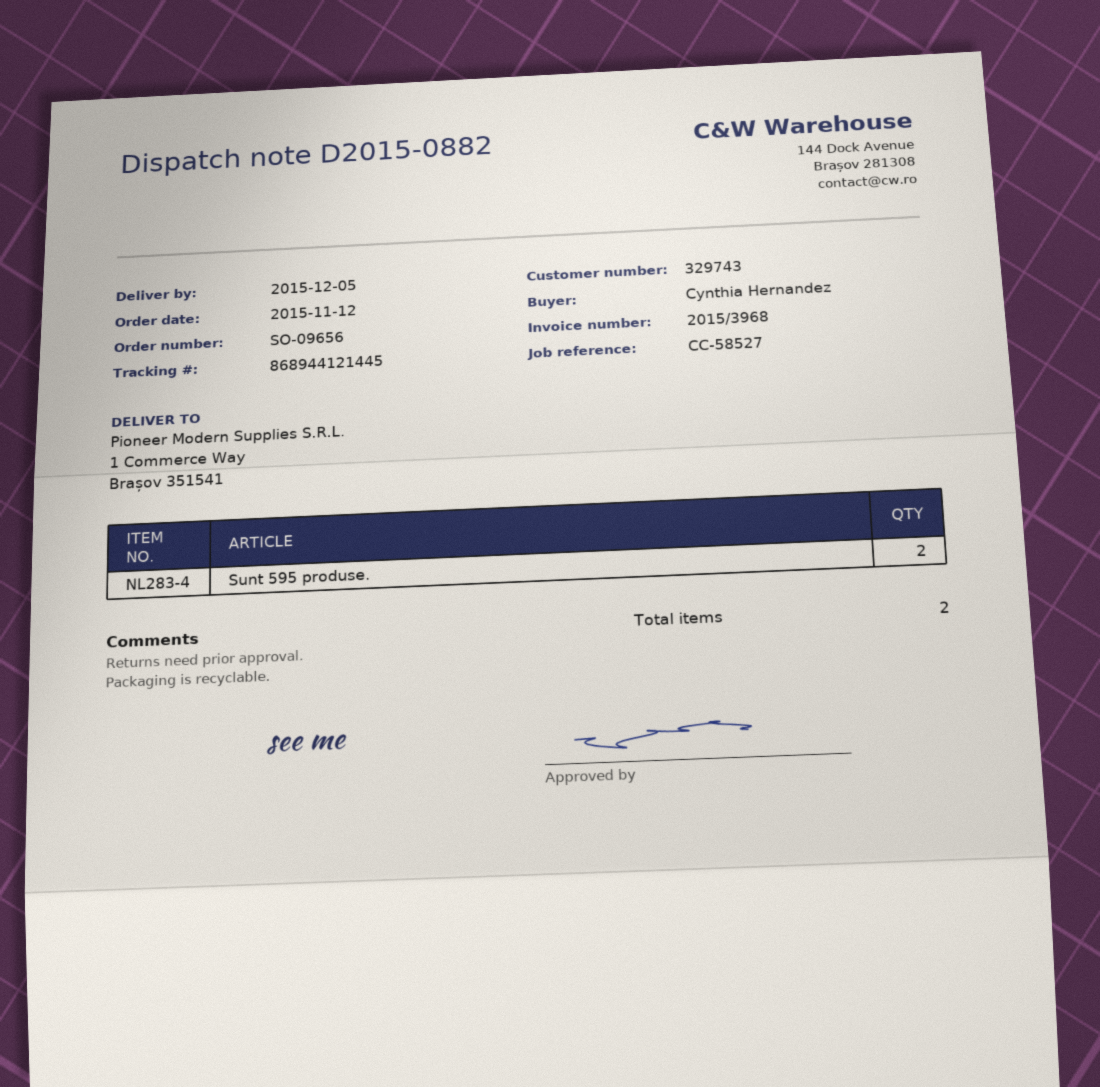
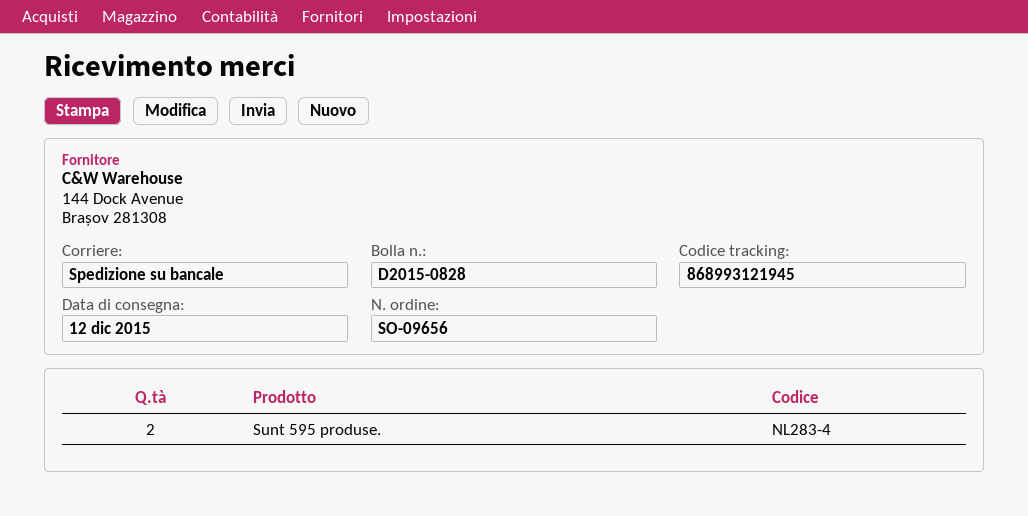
delivery note number: D2015-0882 -> D2015-0828
delivery date: 2015-12-05 -> 2015-12-12
tracking number: 868944121445 -> 868993121945

